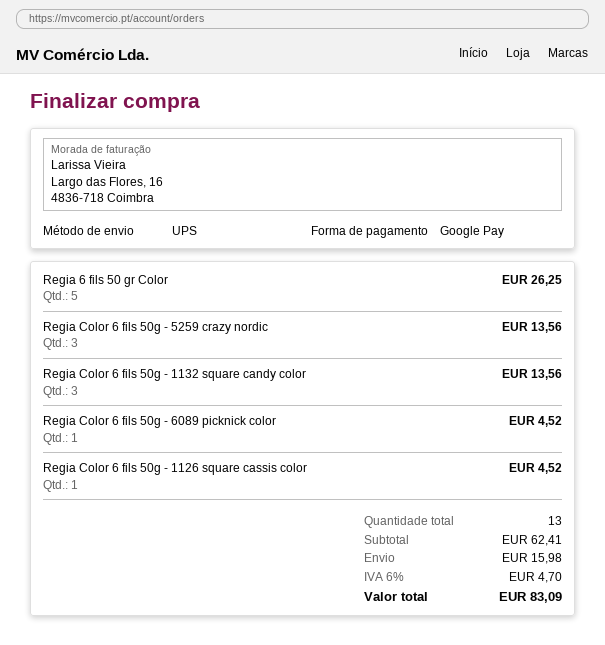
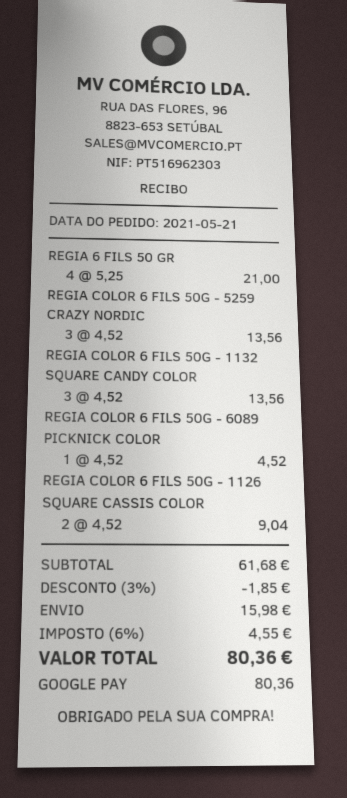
Regia 6 fils 50 gr Color: 5 for 26.25 -> 4 for 21.00
Regia Color 6 fils 50g - 1126 square cassis color: 1 for 4.52 -> 2 for 9.04
subtotal: 62.41 -> 61.68
discount: none -> 3% = 1.85
tax: 6% = 4.70 -> 6% = 4.55
total: 83.09 -> 80.36

